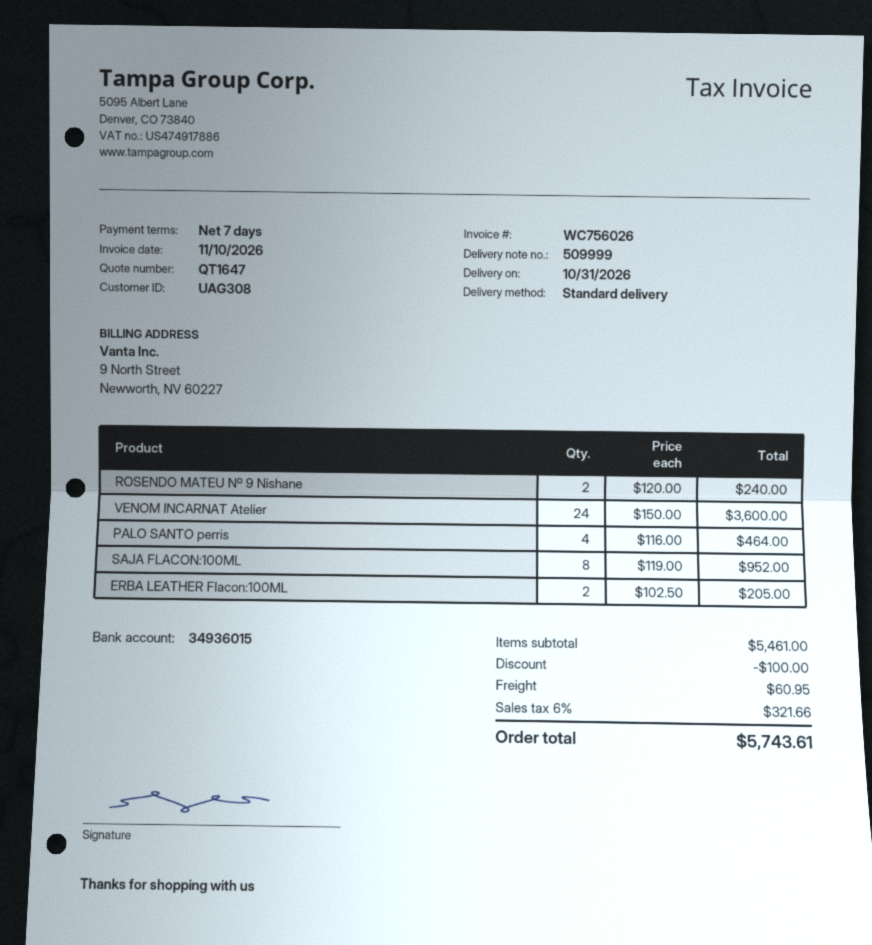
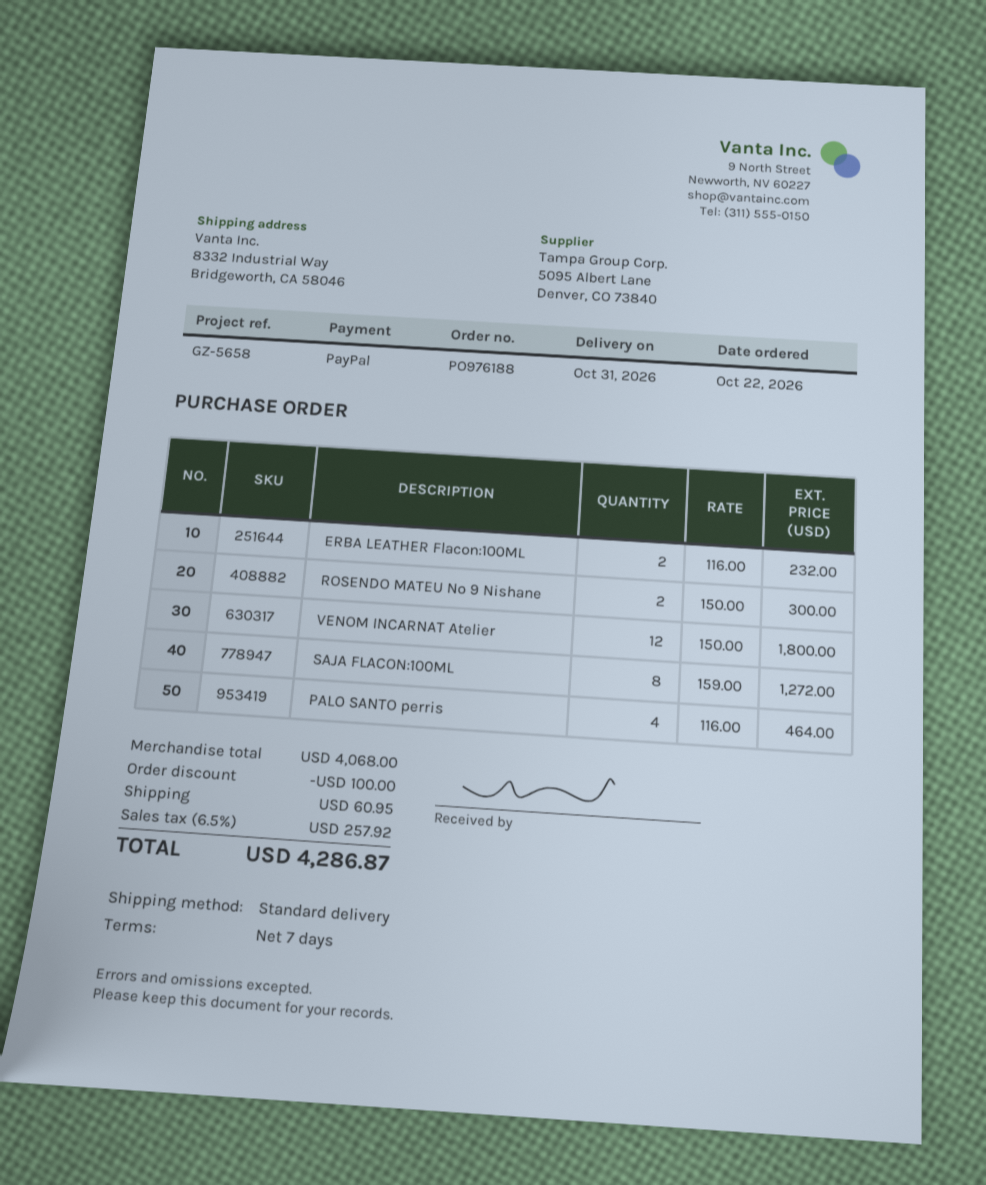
ROSENDO MATEU Nº 9 Nishane: 2 x 120.00 = 240.00 -> 2 x 150.00 = 300.00
VENOM INCARNAT Atelier: 24 x 150.00 = 3600.00 -> 12 x 150.00 = 1800.00
SAJA FLACON:100ML: 8 x 119.00 = 952.00 -> 8 x 159.00 = 1272.00
ERBA LEATHER Flacon:100ML: 2 x 102.50 = 205.00 -> 2 x 116.00 = 232.00
subtotal: 5461.00 -> 4068.00
tax: 6% = 321.66 -> 6.5% = 257.92
total: 5743.61 -> 4286.87

